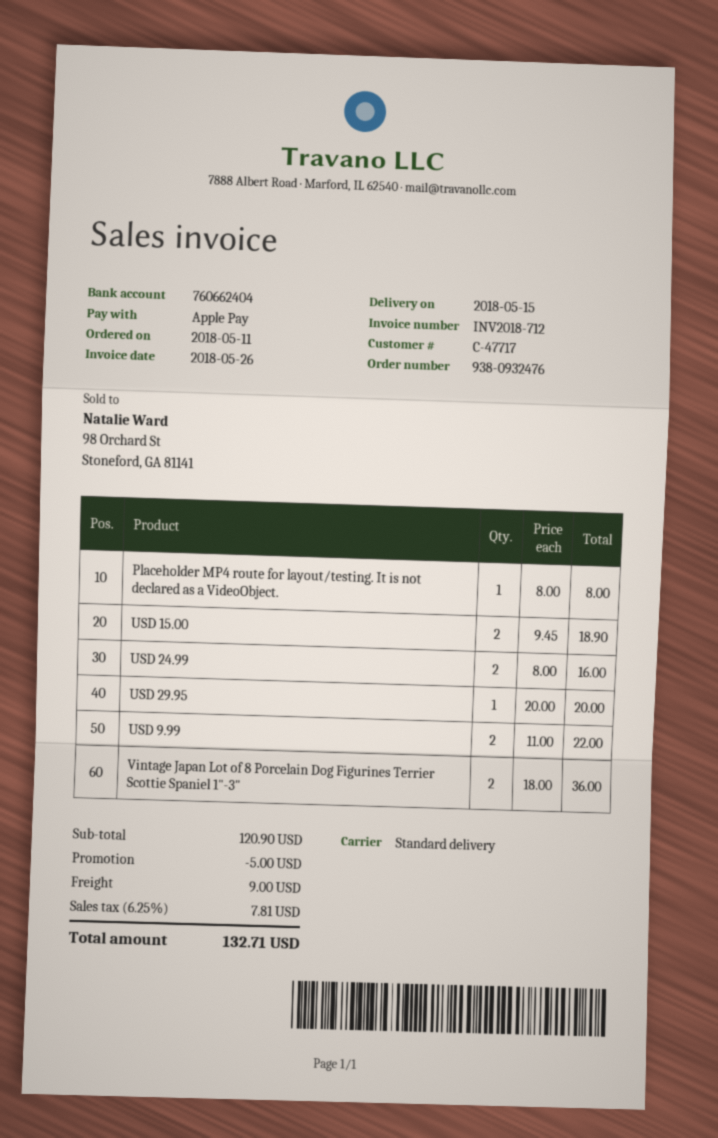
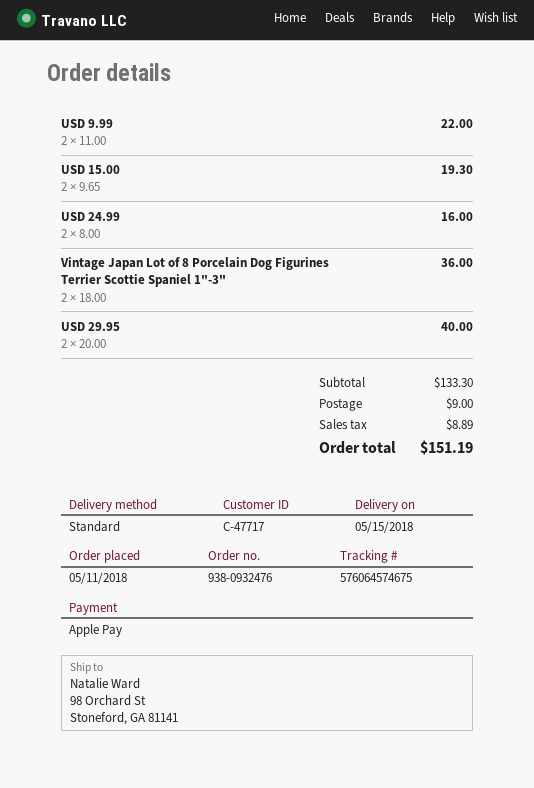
Placeholder MP4 route for layout/testing. It is not declared as a VideoObject.: 1 x 8.00 = 8.00 -> none
USD 15.00: 2 x 9.45 = 18.90 -> 2 x 9.65 = 19.30
USD 29.95: 1 x 20.00 = 20.00 -> 2 x 20.00 = 40.00
subtotal: 120.90 -> 133.30
discount: 5.00 -> none
tax: 7.81 -> 8.89
total: 132.71 -> 151.19

